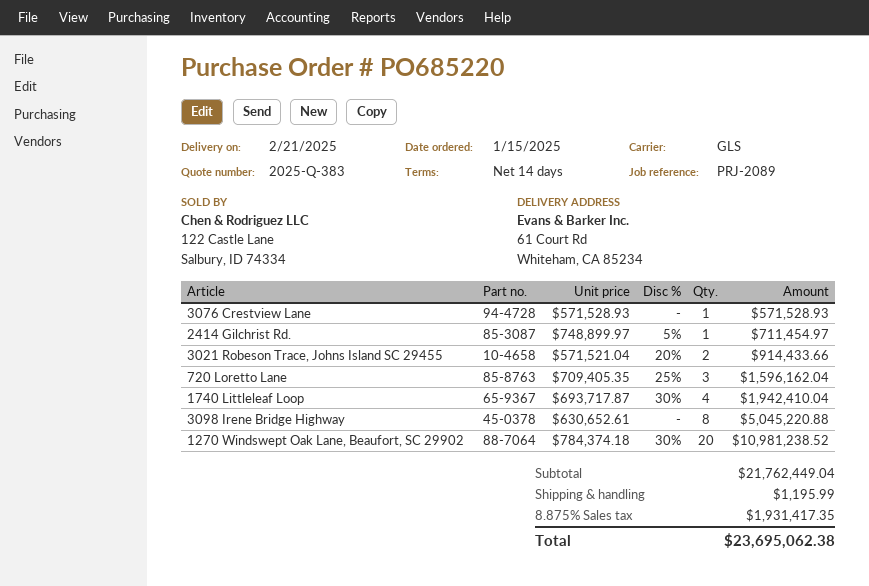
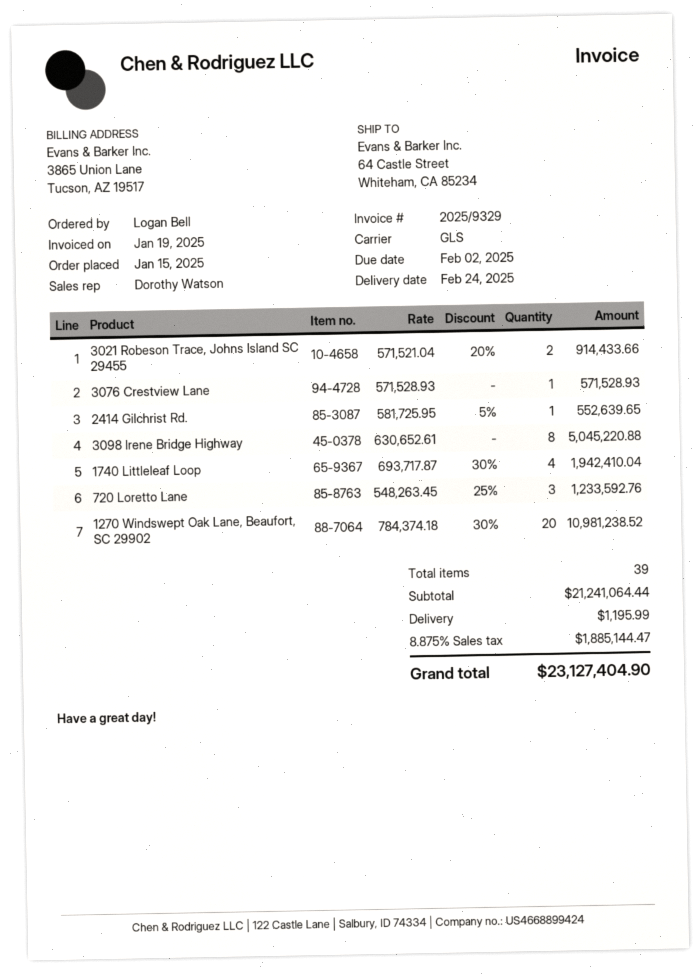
delivery date: 2025-02-21 -> 2025-02-24
ship to: 61 Court Rd, Whiteham, CA 85234 -> 64 Castle Street, Whiteham, CA 85234
2414 Gilchrist Rd.: 1 x 748899.97 - 5% = 711454.97 -> 1 x 581725.95 - 5% = 552639.65
720 Loretto Lane: 3 x 709405.35 - 25% = 1596162.04 -> 3 x 548263.45 - 25% = 1233592.76
subtotal: 21762449.04 -> 21241064.44
tax: 8.875% = 1931417.35 -> 8.875% = 1885144.47
total: 23695062.38 -> 23127404.90

